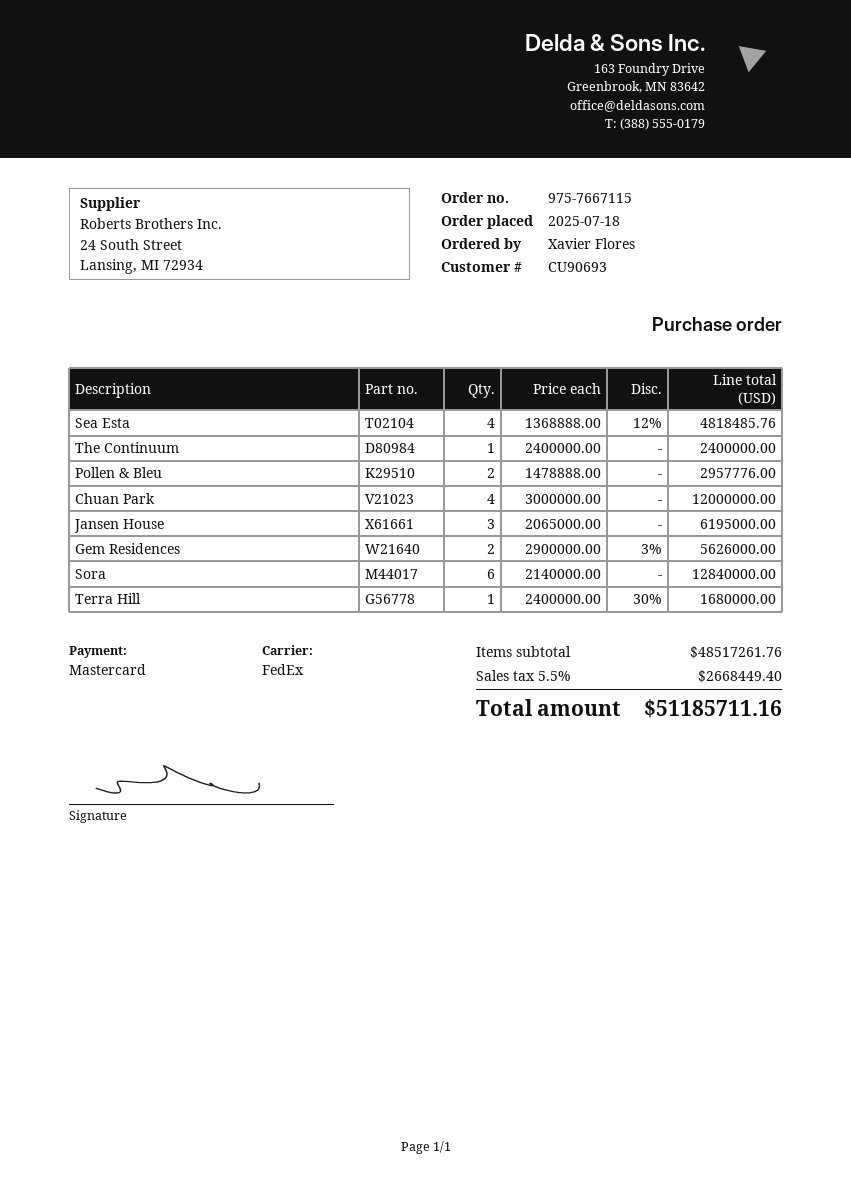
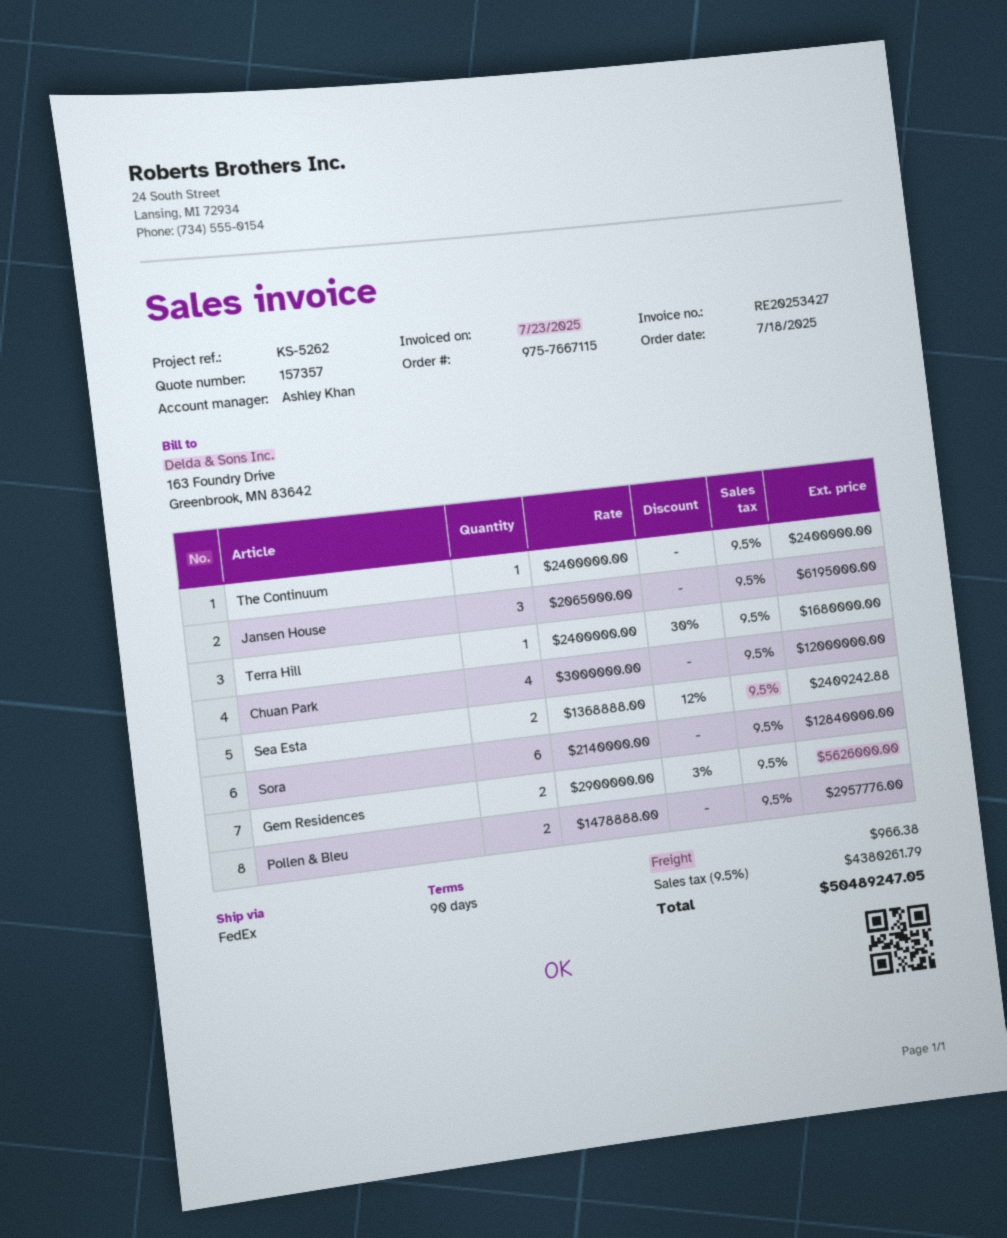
Sea Esta: 4 x 1368888.00 - 12% = 4818485.76 -> 2 x 1368888.00 - 12% = 2409242.88
shipping: none -> 966.38
tax: 5.5% = 2668449.40 -> 9.5% = 4380261.79
total: 51185711.16 -> 50489247.05

